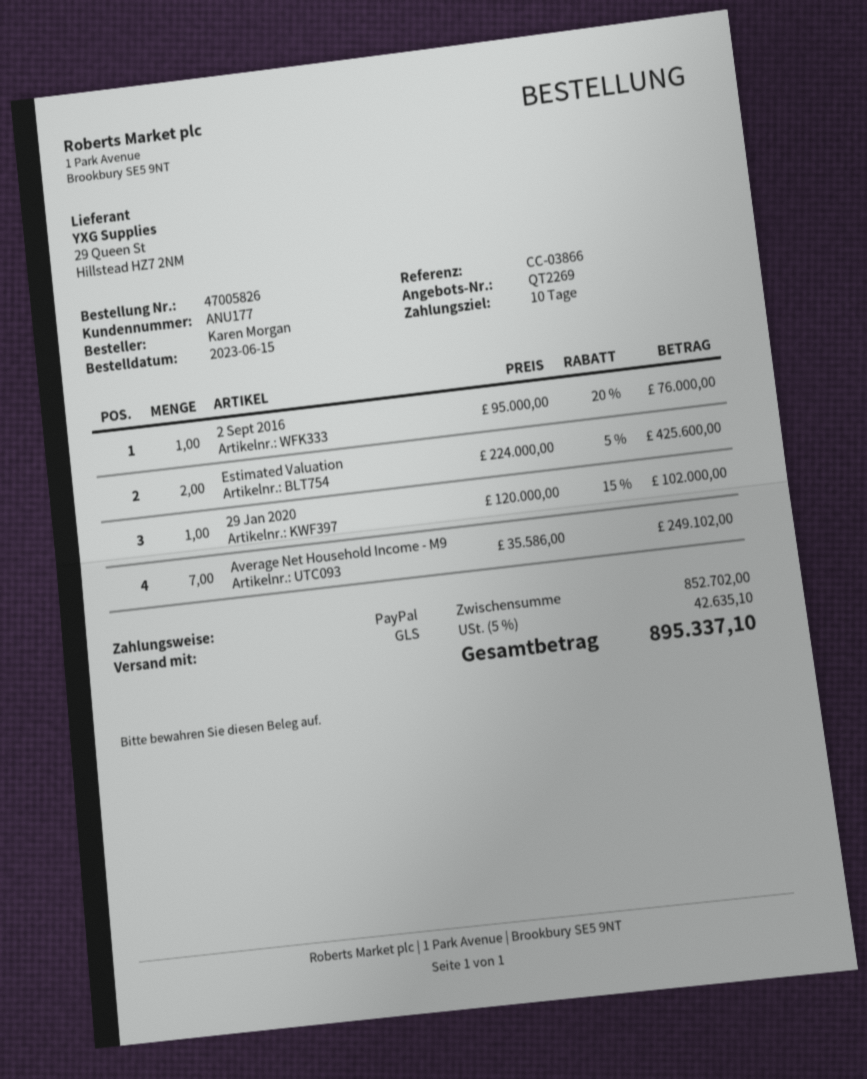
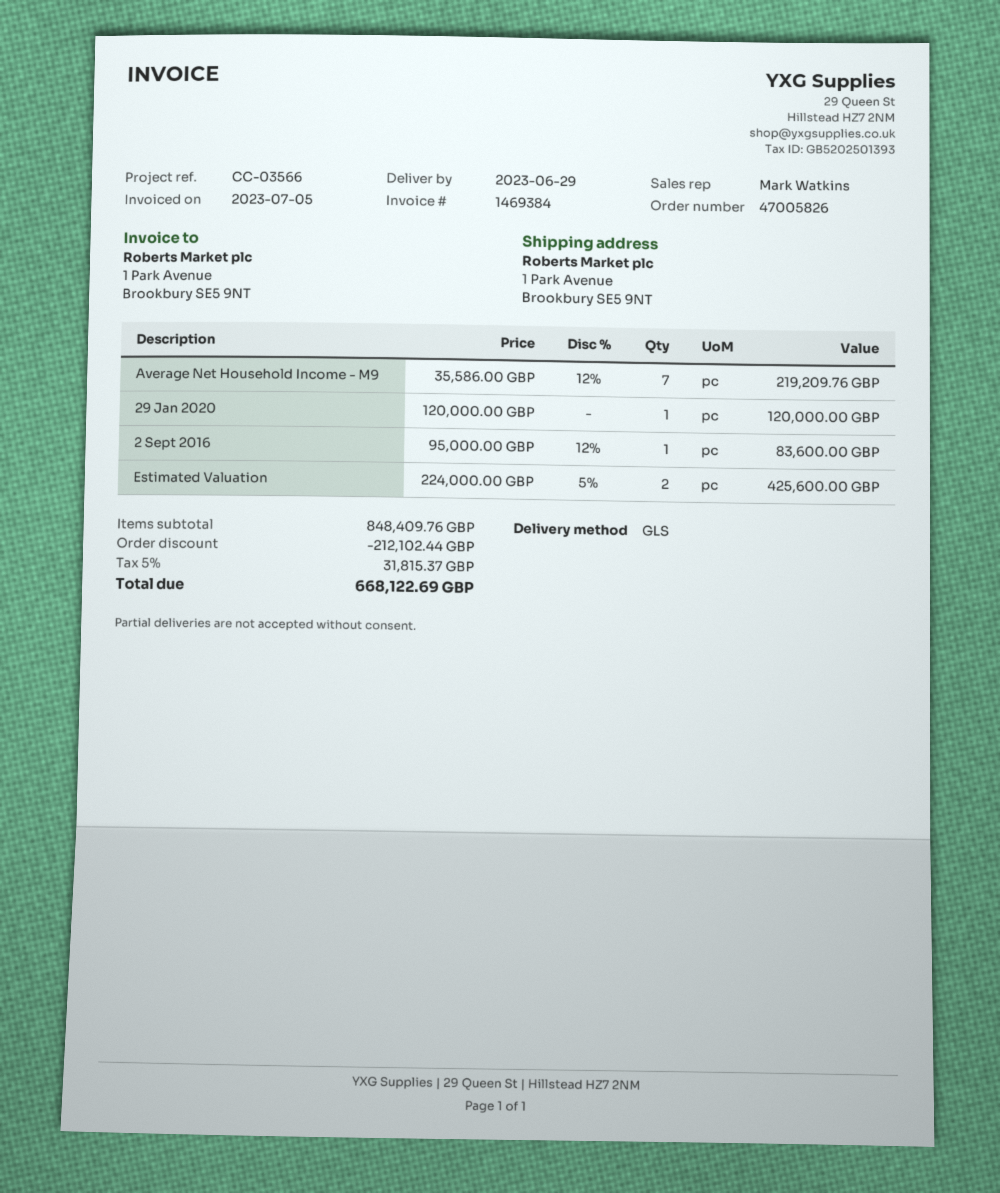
reference: CC-03866 -> CC-03566
2 Sept 2016: 1 x 95000.00 - 20% = 76000.00 -> 1 x 95000.00 - 12% = 83600.00
29 Jan 2020: 1 x 120000.00 - 15% = 102000.00 -> 1 x 120000.00 = 120000.00
Average Net Household Income - M9: 7 x 35586.00 = 249102.00 -> 7 x 35586.00 - 12% = 219209.76
subtotal: 852702.00 -> 848409.76
discount: none -> 212102.44
tax: 5% = 42635.10 -> 5% = 31815.37
total: 895337.10 -> 668122.69

